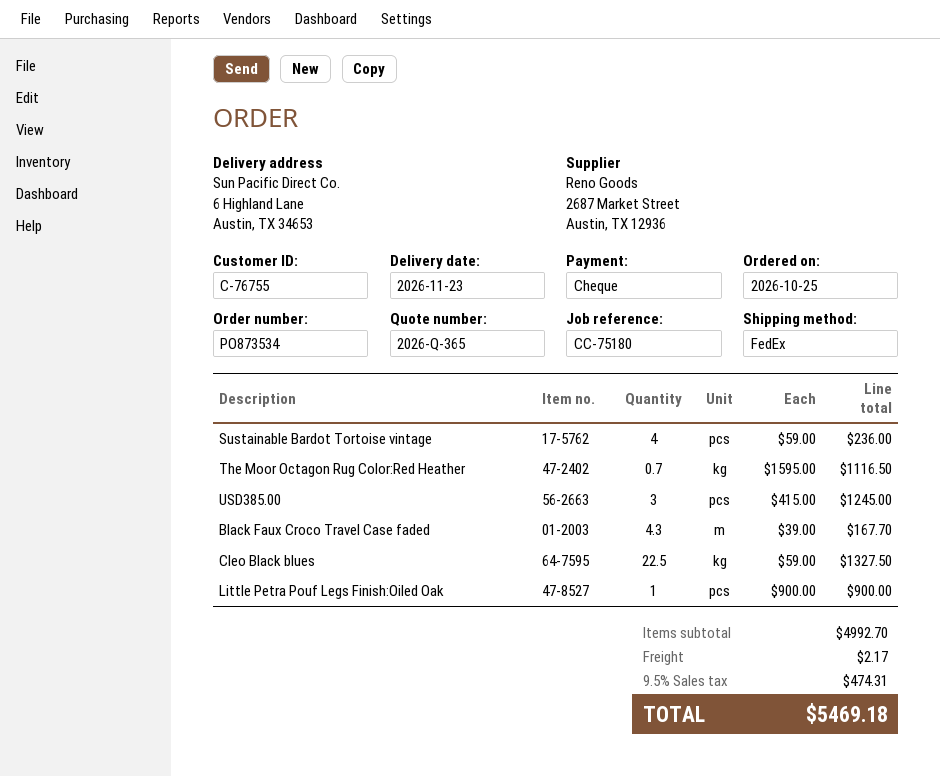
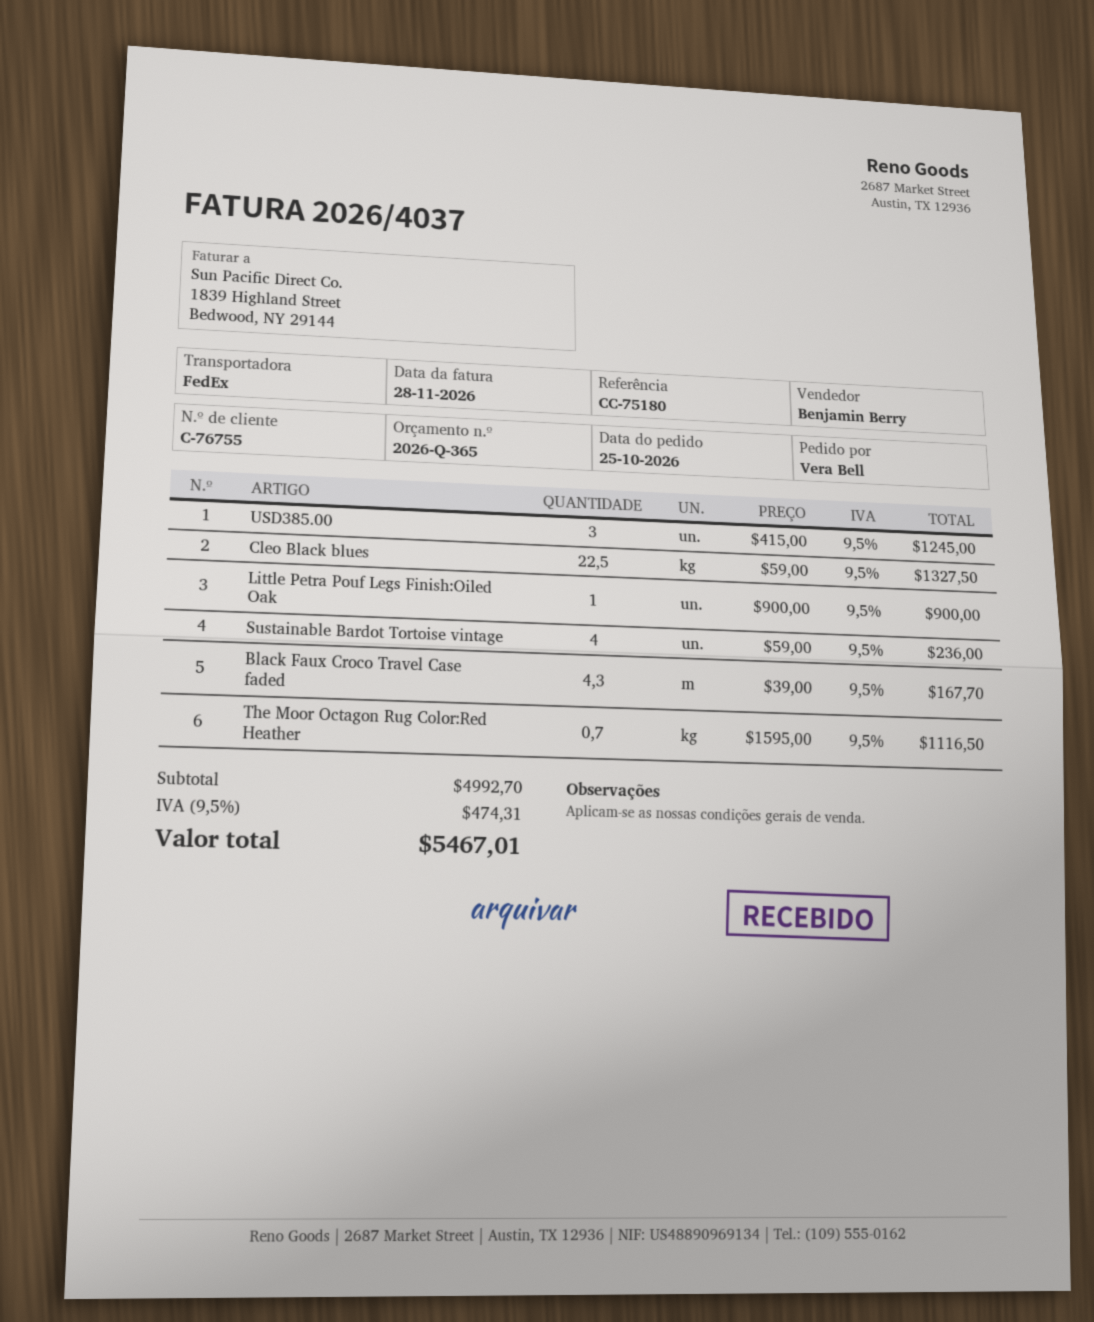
shipping: 2.17 -> none
total: 5469.18 -> 5467.01

